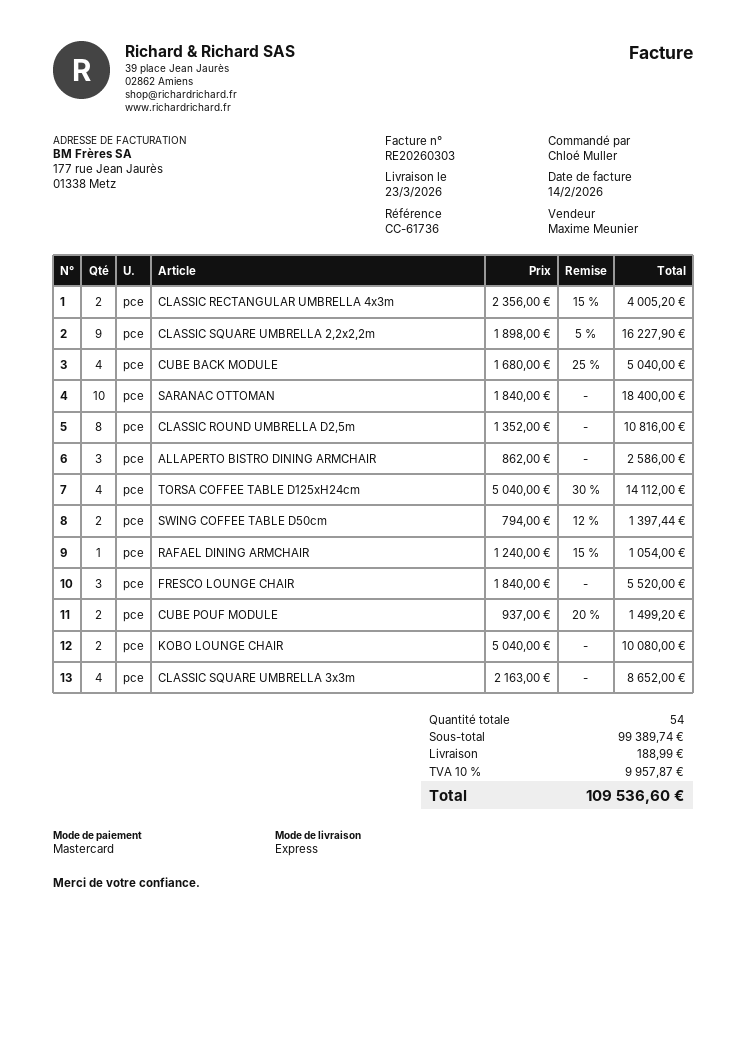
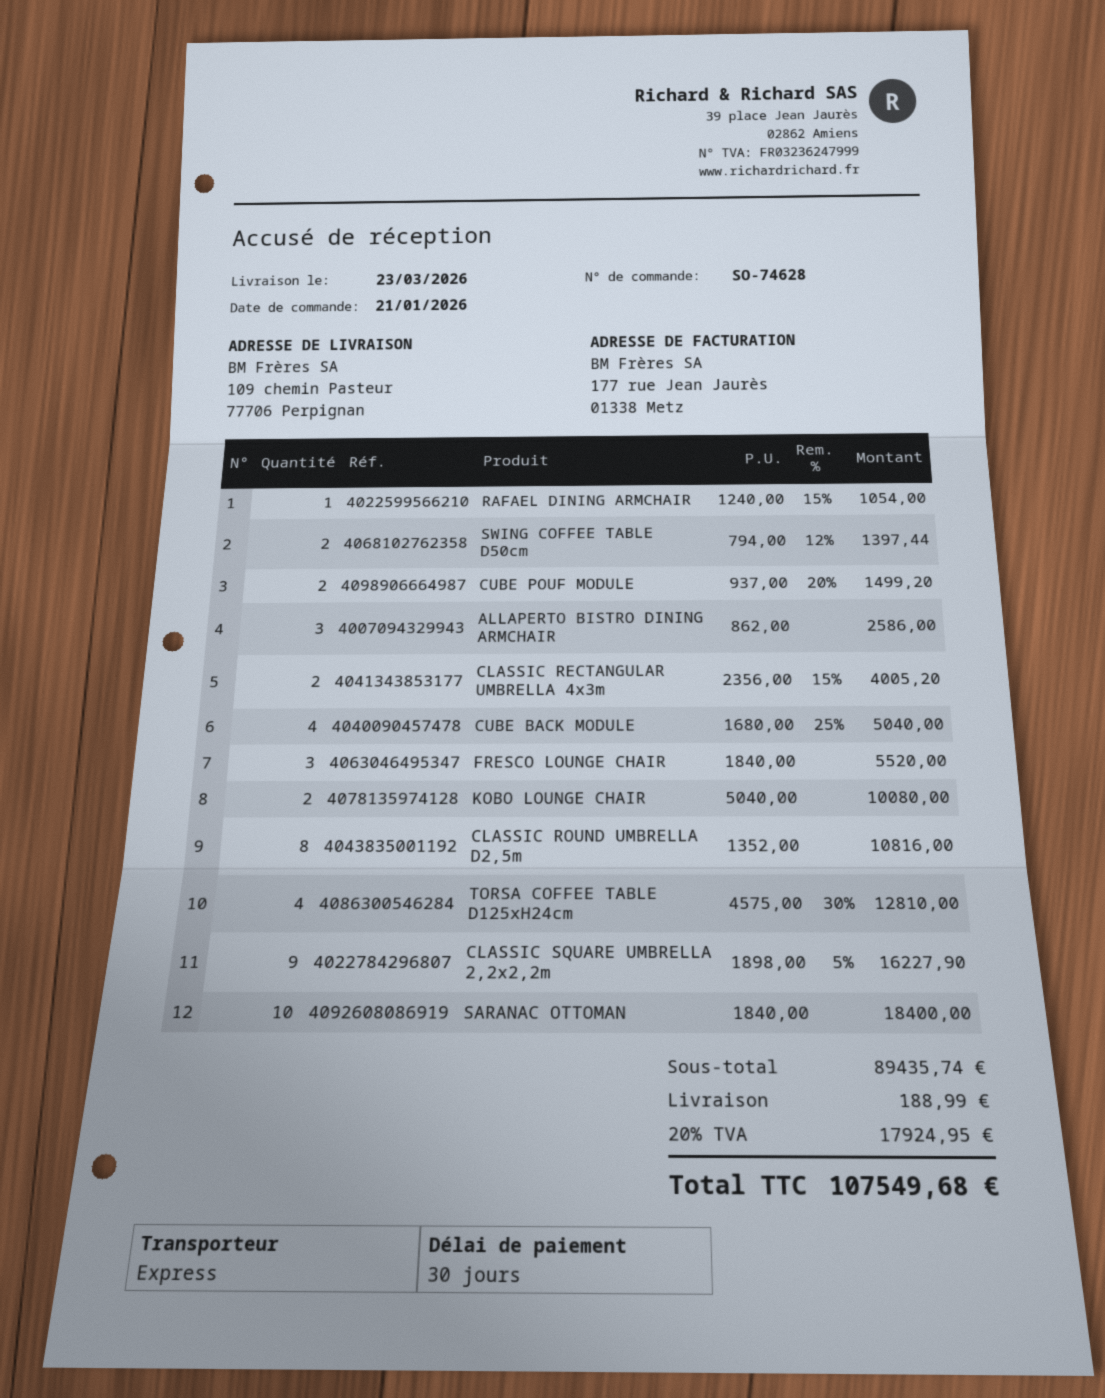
TORSA COFFEE TABLE D125xH24cm: 4 x 5040.00 - 30% = 14112.00 -> 4 x 4575.00 - 30% = 12810.00
CLASSIC SQUARE UMBRELLA 3x3m: 4 x 2163.00 = 8652.00 -> none
subtotal: 99389.74 -> 89435.74
tax: 10% = 9957.87 -> 20% = 17924.95
total: 109536.60 -> 107549.68

